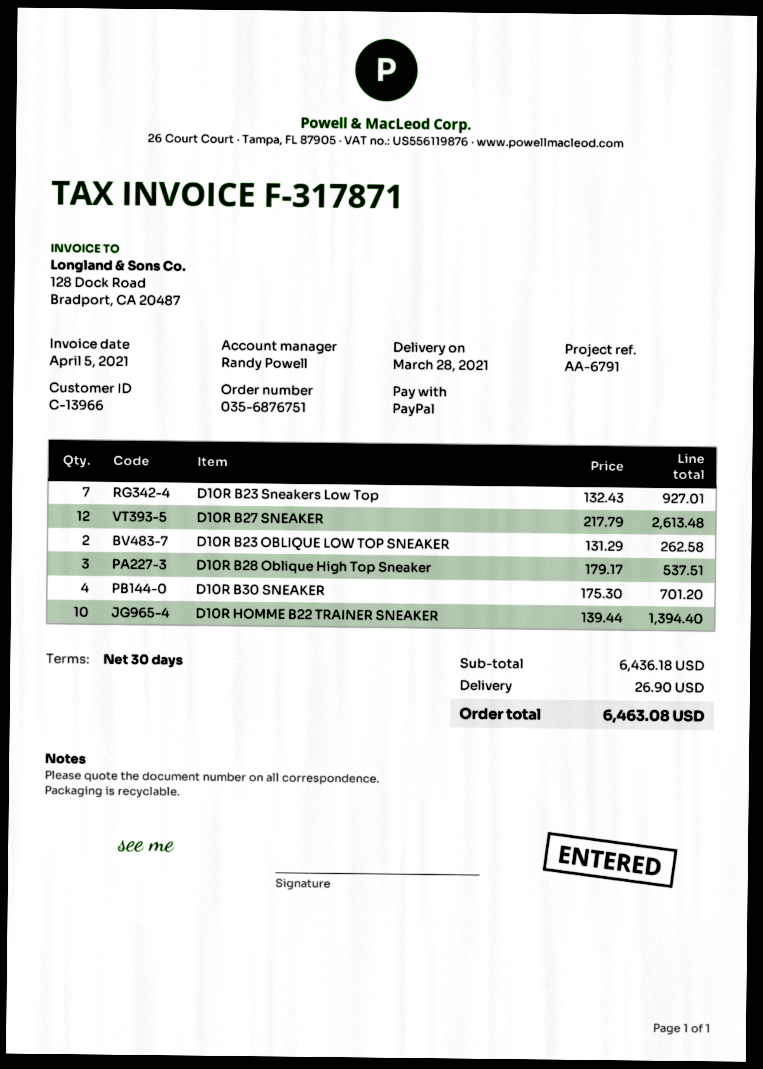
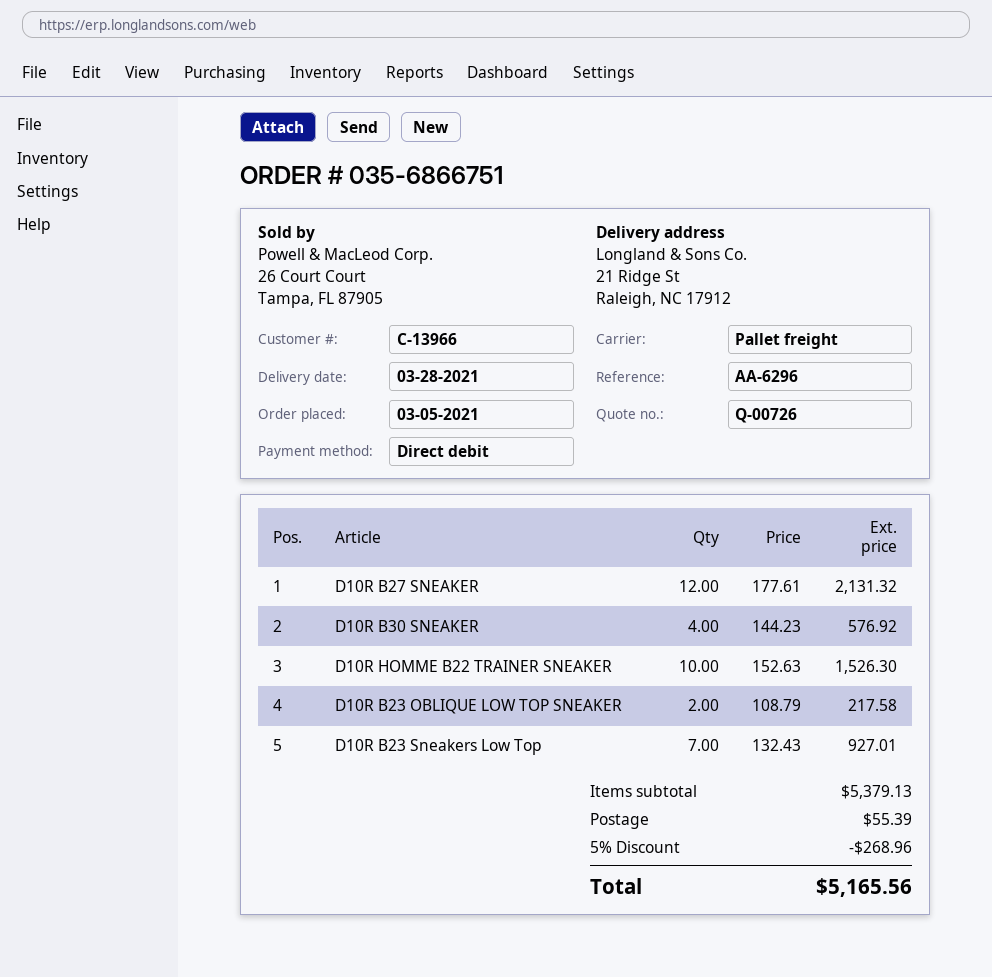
order number: 035-6876751 -> 035-6866751
reference: AA-6791 -> AA-6296
payment method: PayPal -> direct debit
D10R B27 SNEAKER: 12 x 217.79 = 2613.48 -> 12 x 177.61 = 2131.32
D10R B23 OBLIQUE LOW TOP SNEAKER: 2 x 131.29 = 262.58 -> 2 x 108.79 = 217.58
D10R B28 Oblique High Top Sneaker: 3 x 179.17 = 537.51 -> none
D10R B30 SNEAKER: 4 x 175.30 = 701.20 -> 4 x 144.23 = 576.92
D10R HOMME B22 TRAINER SNEAKER: 10 x 139.44 = 1394.40 -> 10 x 152.63 = 1526.30
subtotal: 6436.18 -> 5379.13
discount: none -> 5% = 268.96
shipping: 26.90 -> 55.39
total: 6463.08 -> 5165.56

